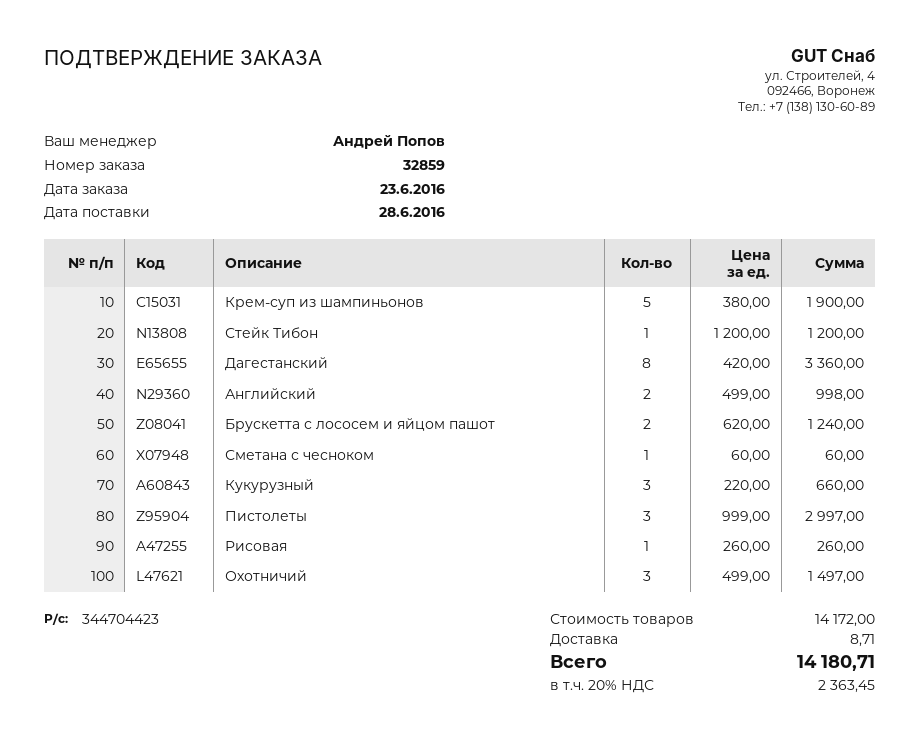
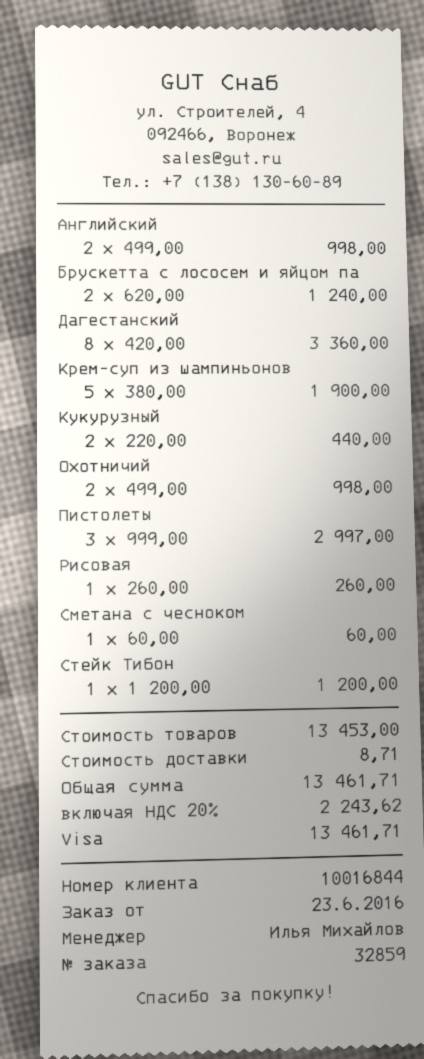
sales rep: Андрей Попов -> Илья Михайлов
Кукурузный: 3 x 220.00 = 660.00 -> 2 x 220.00 = 440.00
Охотничий: 3 x 499.00 = 1497.00 -> 2 x 499.00 = 998.00
subtotal: 14172.00 -> 13453.00
tax: 20% = 2363.45 -> 20% = 2243.62
total: 14180.71 -> 13461.71

